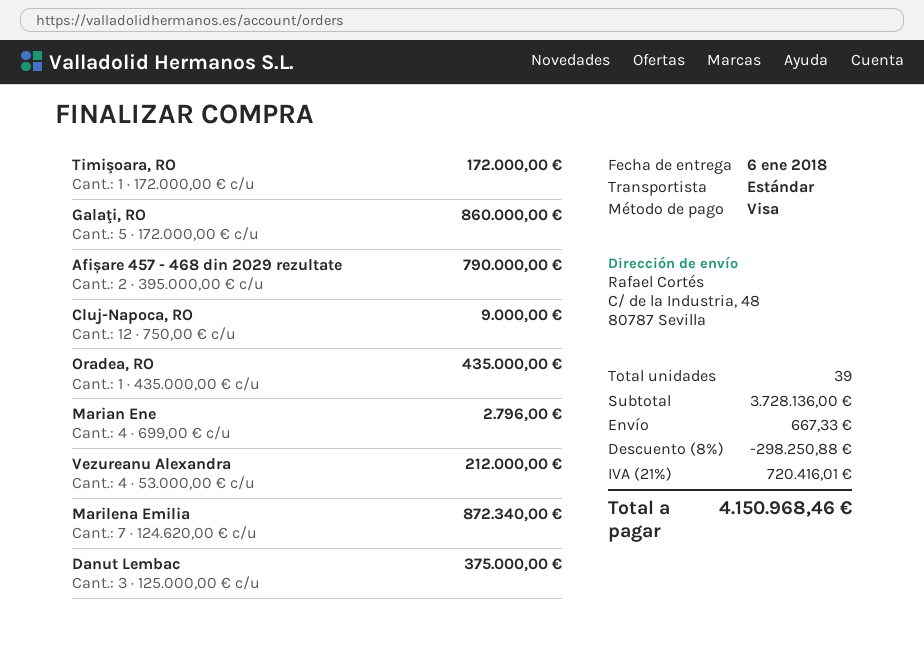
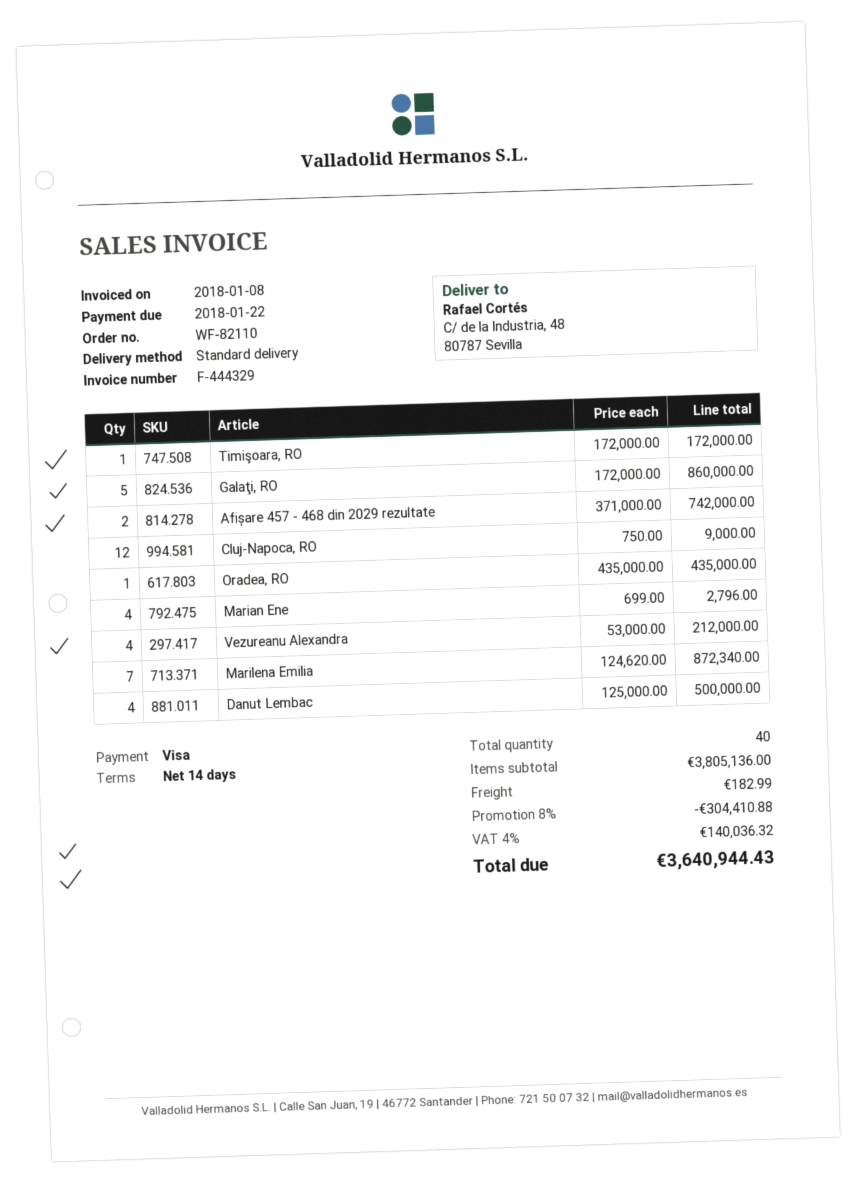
Afișare 457 - 468 din 2029 rezultate: 2 x 395000.00 = 790000.00 -> 2 x 371000.00 = 742000.00
Danut Lembac: 3 x 125000.00 = 375000.00 -> 4 x 125000.00 = 500000.00
total quantity: 39 -> 40
subtotal: 3728136.00 -> 3805136.00
discount: 8% = 298250.88 -> 8% = 304410.88
shipping: 667.33 -> 182.99
tax: 21% = 720416.01 -> 4% = 140036.32
total: 4150968.46 -> 3640944.43

